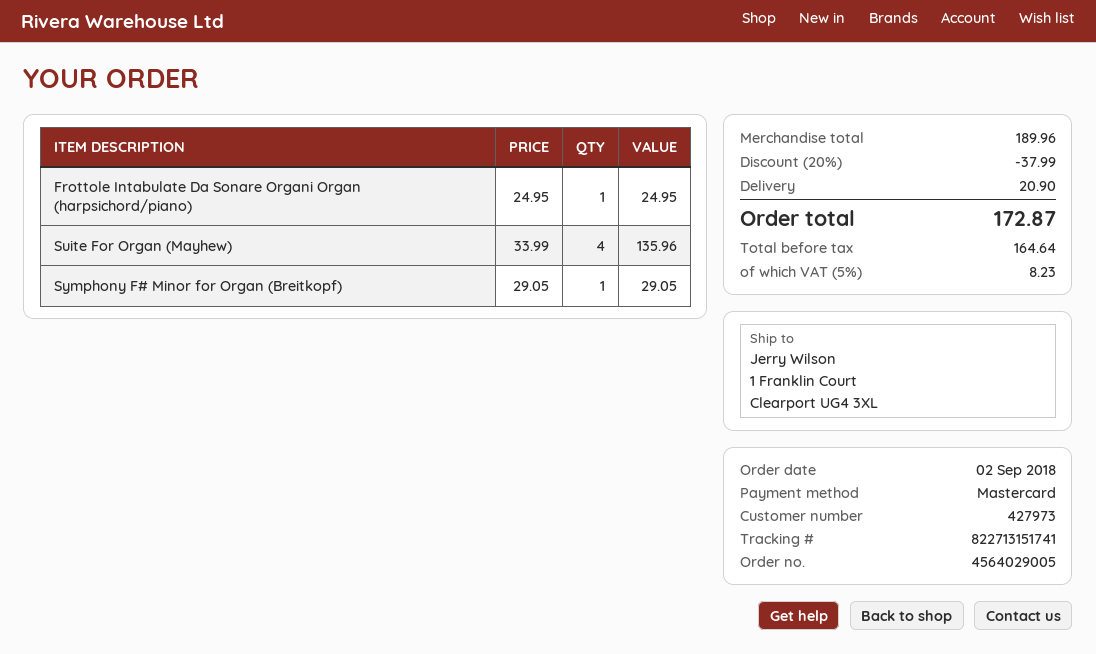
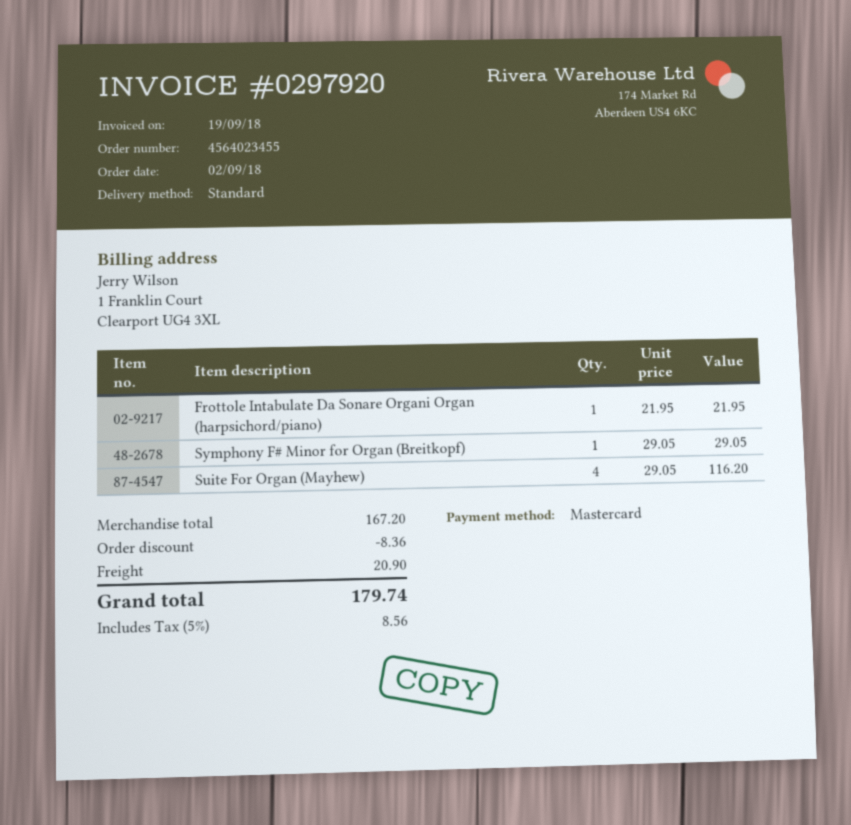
order number: 4564029005 -> 4564023455
Frottole Intabulate Da Sonare Organi Organ (harpsichord/piano): 1 x 24.95 = 24.95 -> 1 x 21.95 = 21.95
Suite For Organ (Mayhew): 4 x 33.99 = 135.96 -> 4 x 29.05 = 116.20
subtotal: 189.96 -> 167.20
discount: 37.99 -> 8.36
tax: 5% = 8.23 -> 5% = 8.56
total: 172.87 -> 179.74

